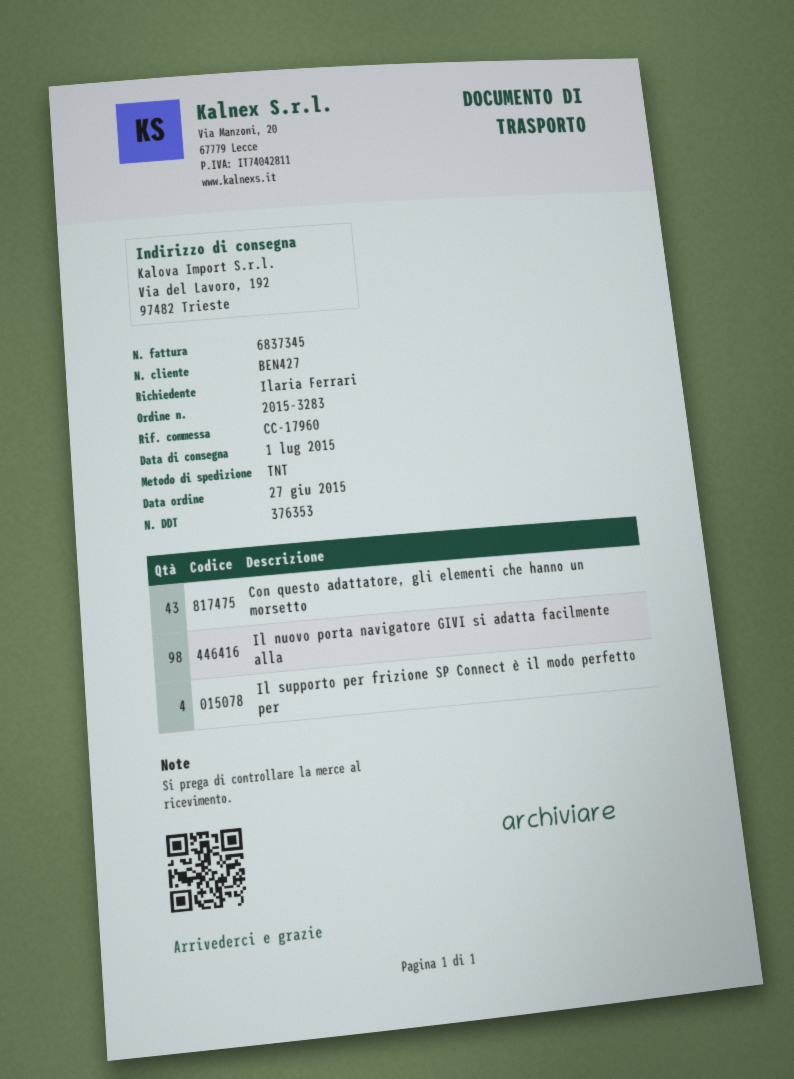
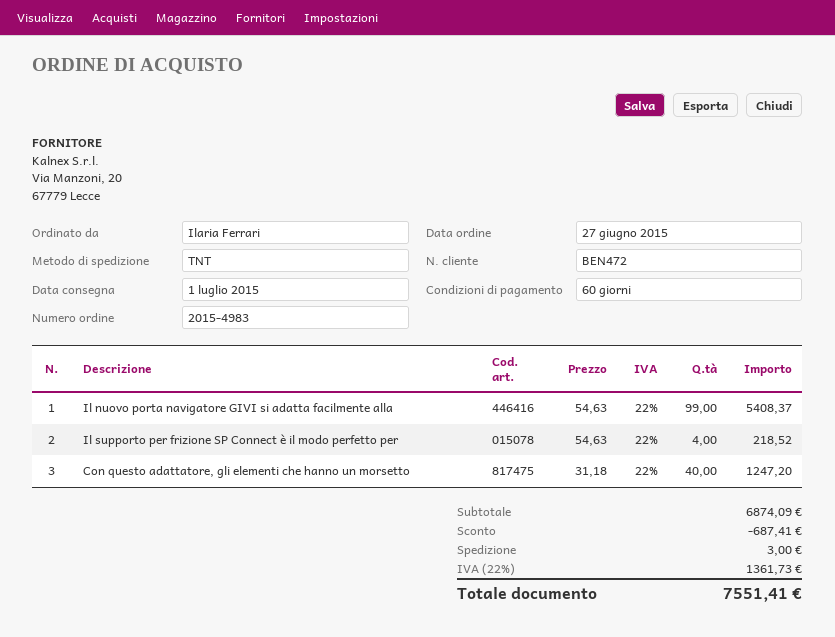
order number: 2015-3283 -> 2015-4983
customer number: BEN427 -> BEN472
Con questo adattatore, gli elementi che hanno un morsetto: 43 -> 40
Il nuovo porta navigatore GIVI si adatta facilmente alla: 98 -> 99

